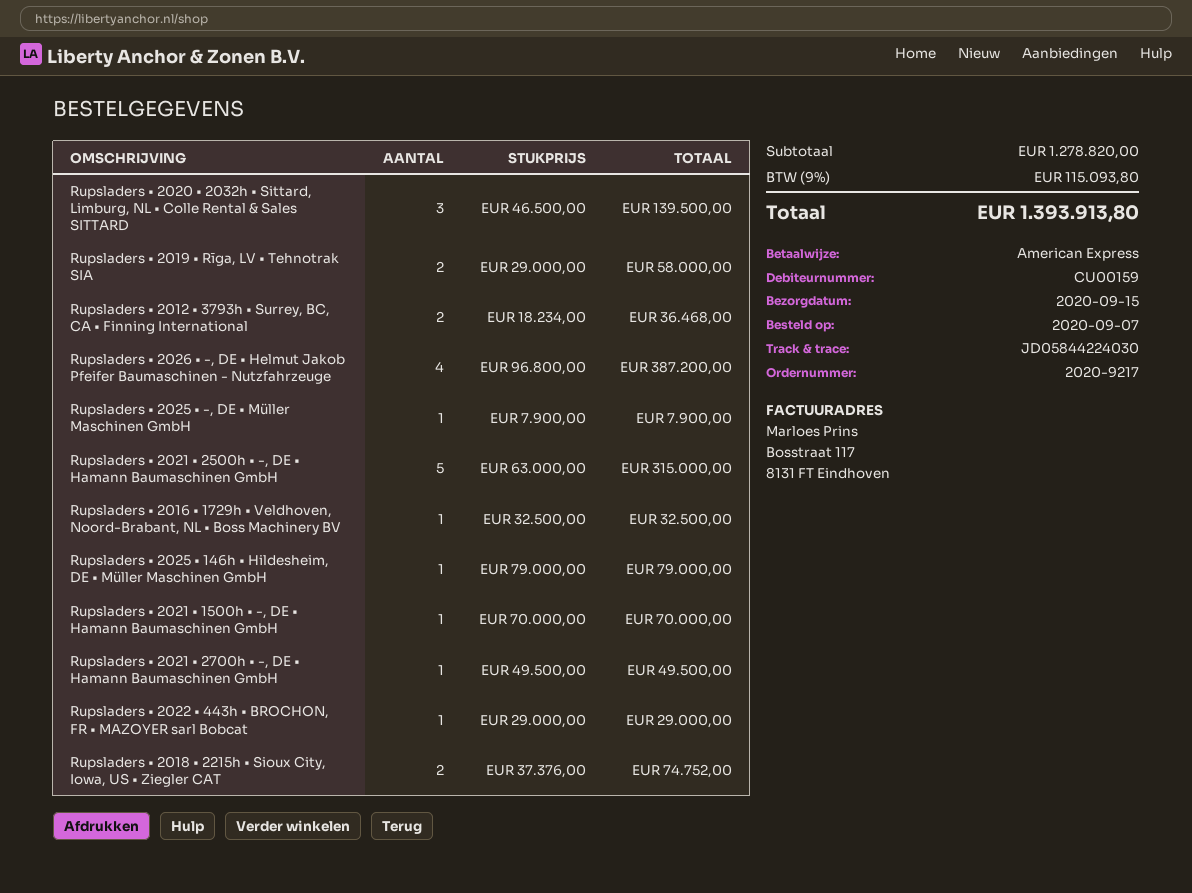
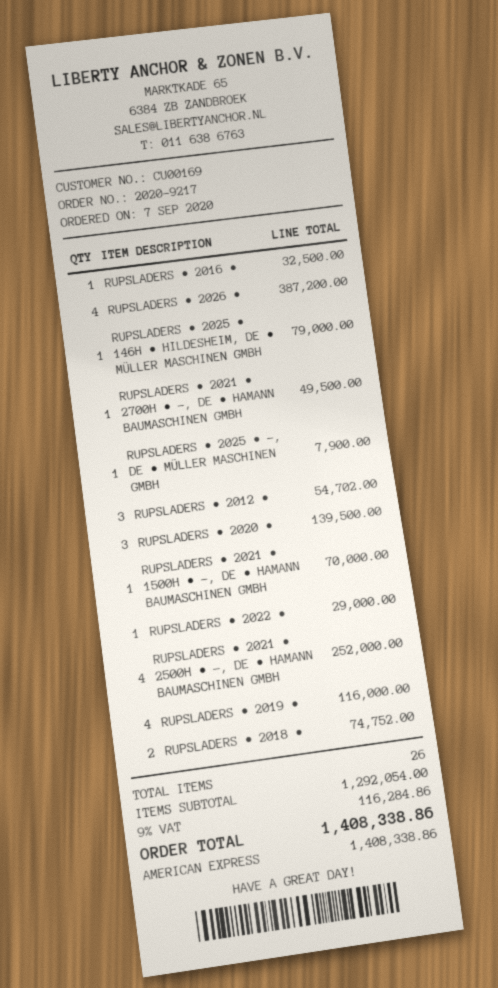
customer number: CU00159 -> CU00169
Rupsladers • 2019 • Rīga, LV • Tehnotrak SIA: 2 for 58000.00 -> 4 for 116000.00
Rupsladers • 2012 • 3793h • Surrey, BC, CA • Finning International: 2 for 36468.00 -> 3 for 54702.00
Rupsladers • 2021 • 2500h • -, DE • Hamann Baumaschinen GmbH: 5 for 315000.00 -> 4 for 252000.00
subtotal: 1278820.00 -> 1292054.00
tax: 9% = 115093.80 -> 9% = 116284.86
total: 1393913.80 -> 1408338.86

